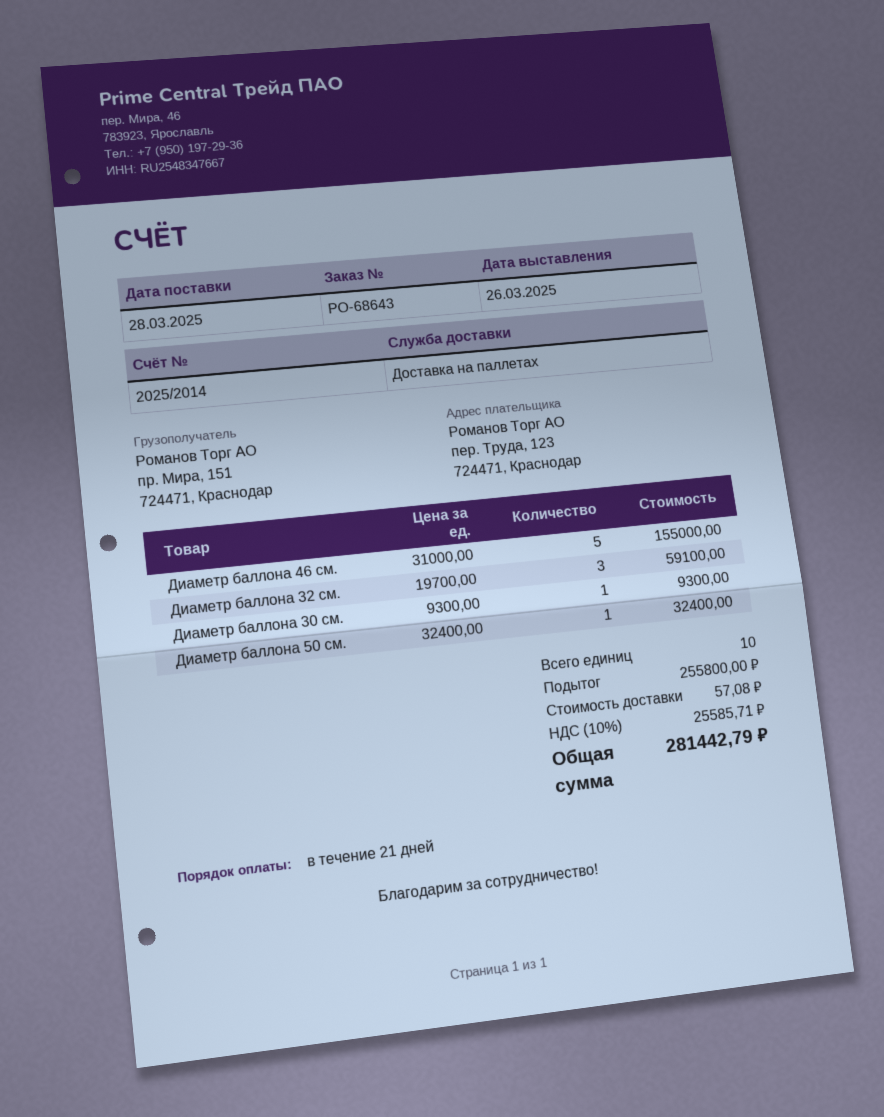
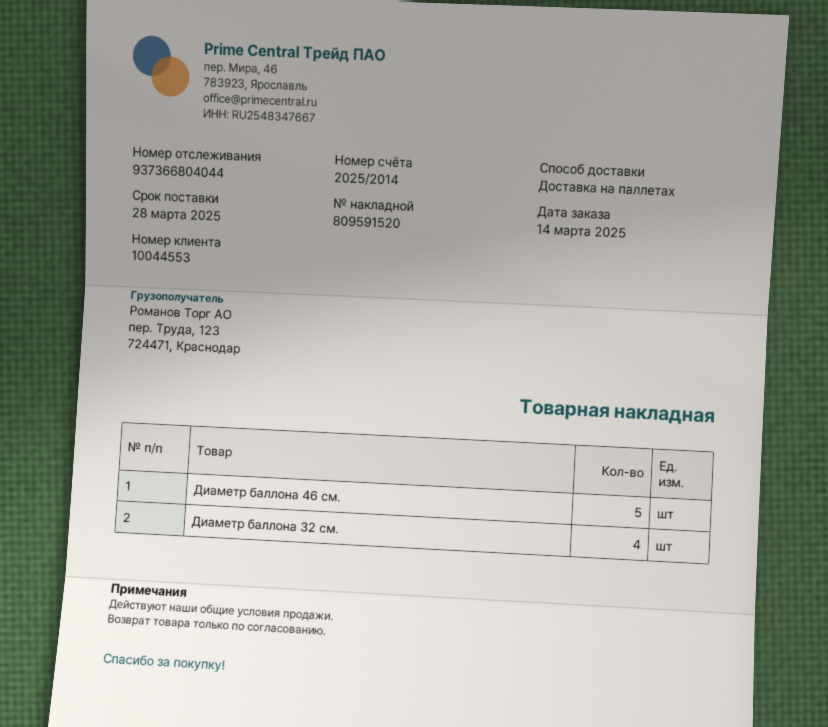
ship to: пр. Мира, 151, 724471, Краснодар -> пер. Труда, 123, 724471, Краснодар
Диаметр баллона 32 см.: 3 -> 4
Диаметр баллона 30 см.: 1 -> none
Диаметр баллона 50 см.: 1 -> none

